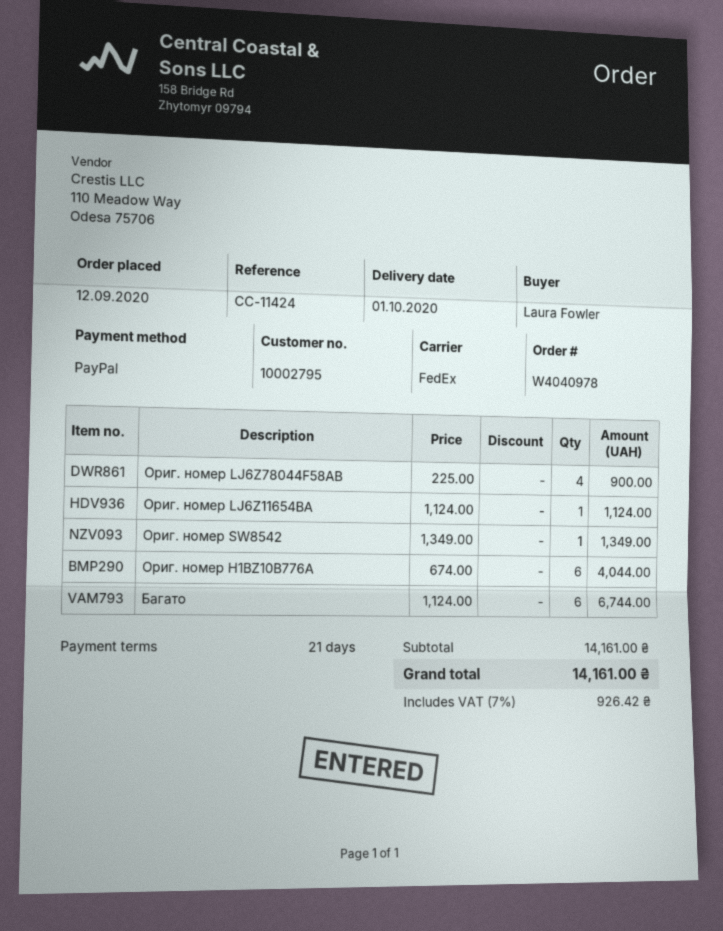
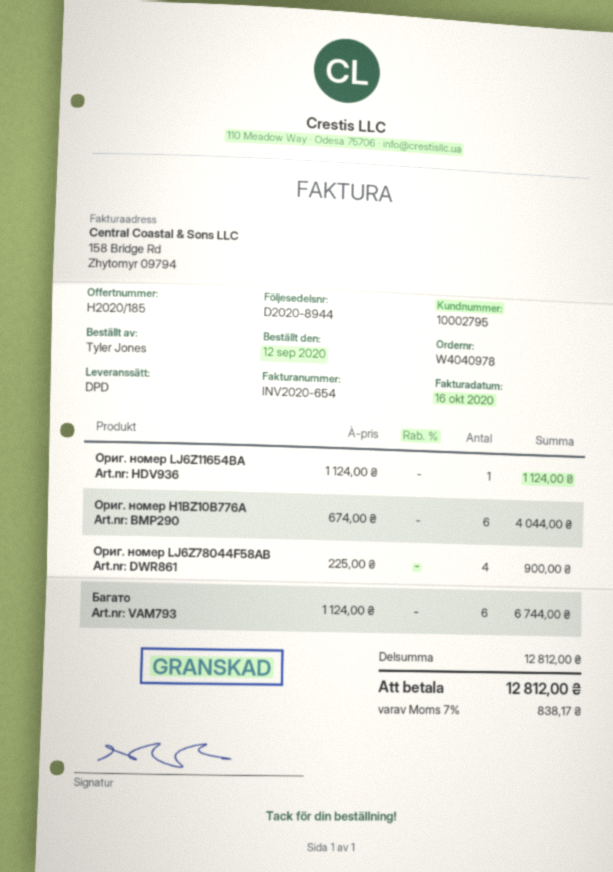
ordered by: Laura Fowler -> Tyler Jones
shipping method: FedEx -> DPD
Ориг. номер SW8542: 1 x 1349.00 = 1349.00 -> none
subtotal: 14161.00 -> 12812.00
tax: 7% = 926.42 -> 7% = 838.17
total: 14161.00 -> 12812.00

